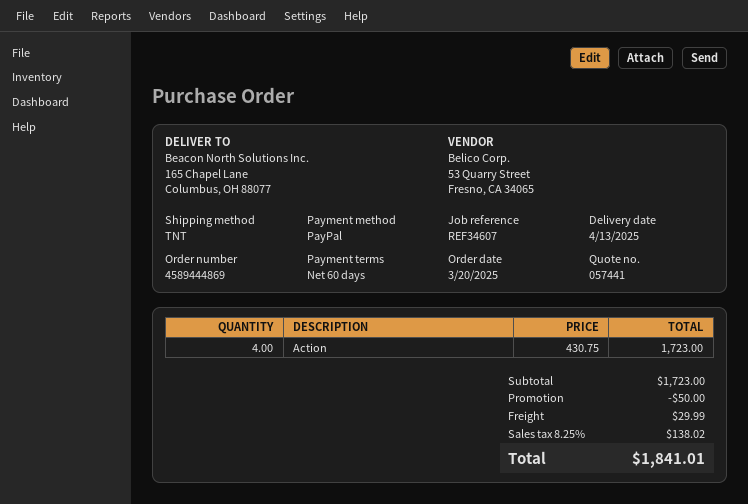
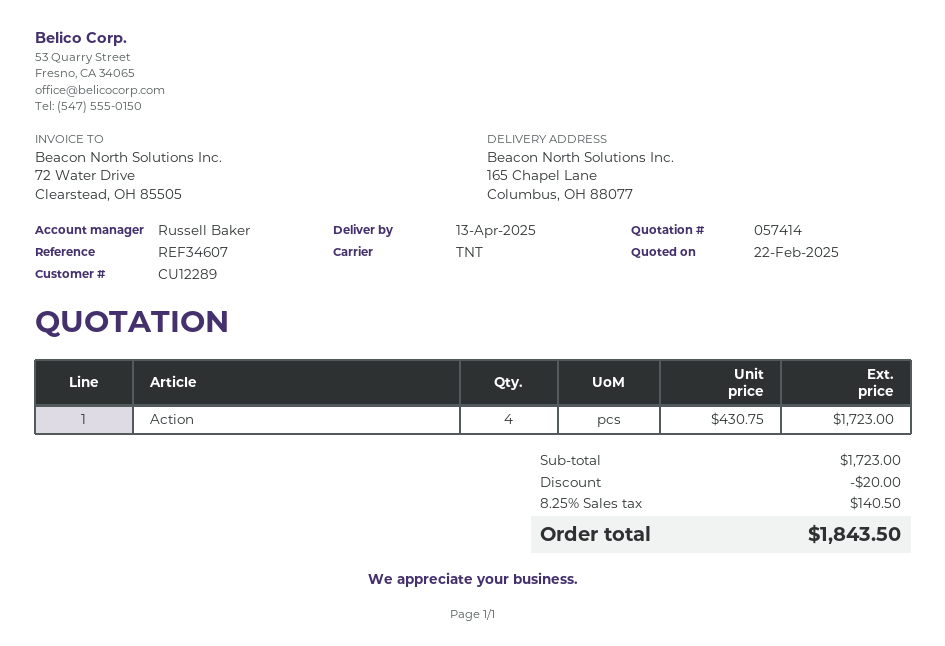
quote number: 057441 -> 057414
discount: 50.00 -> 20.00
shipping: 29.99 -> none
tax: 8.25% = 138.02 -> 8.25% = 140.50
total: 1841.01 -> 1843.50

